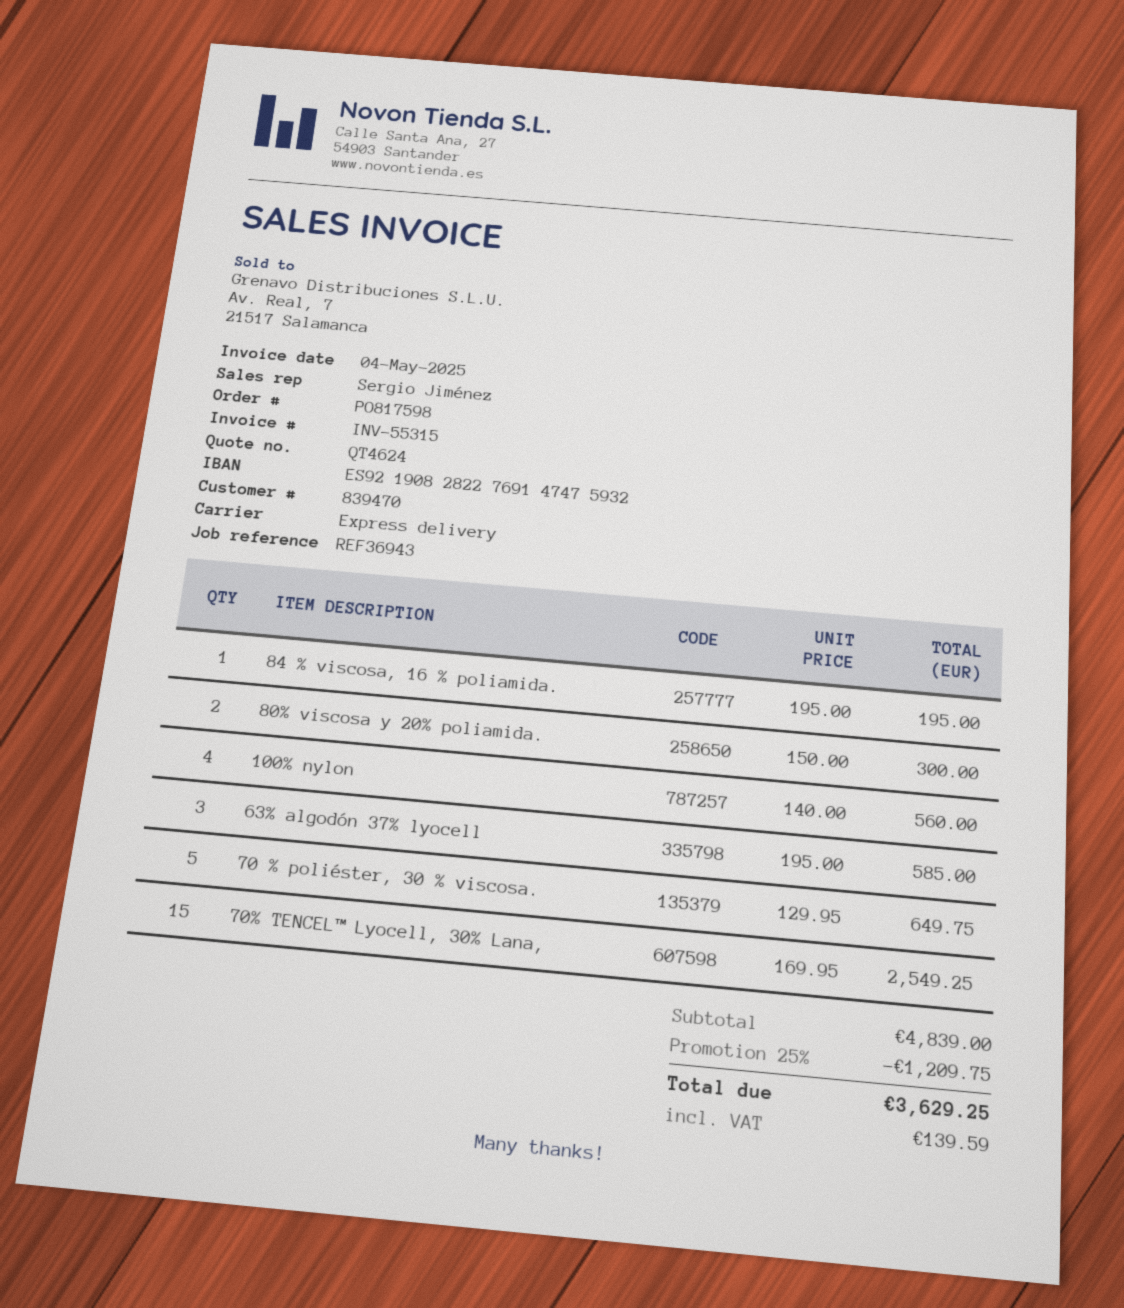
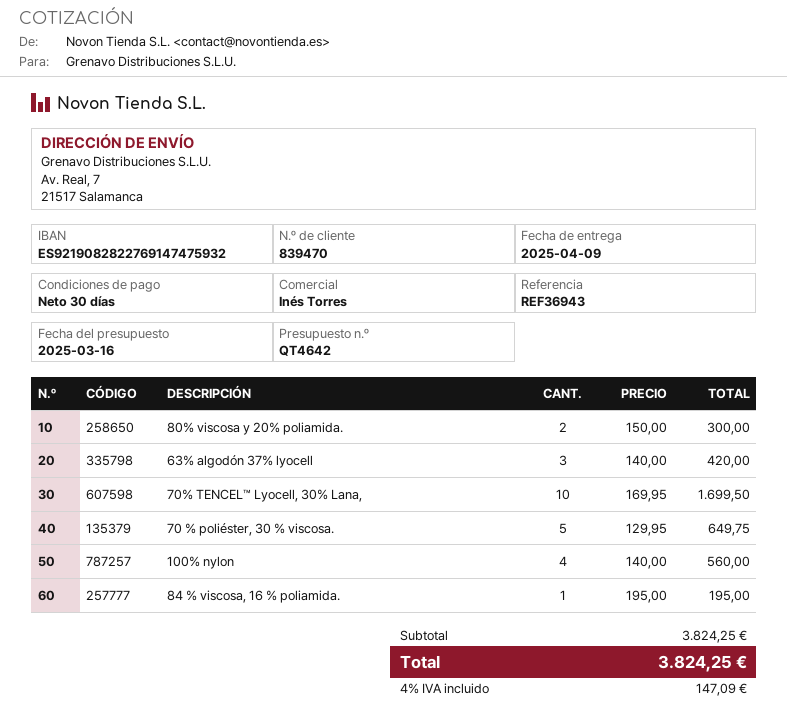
quote number: QT4624 -> QT4642
sales rep: Sergio Jiménez -> Inés Torres
63% algodón 37% lyocell: 3 x 195.00 = 585.00 -> 3 x 140.00 = 420.00
70% TENCEL™ Lyocell, 30% Lana,: 15 x 169.95 = 2549.25 -> 10 x 169.95 = 1699.50
subtotal: 4839.00 -> 3824.25
discount: 25% = 1209.75 -> none
tax: 139.59 -> 147.09
total: 3629.25 -> 3824.25

